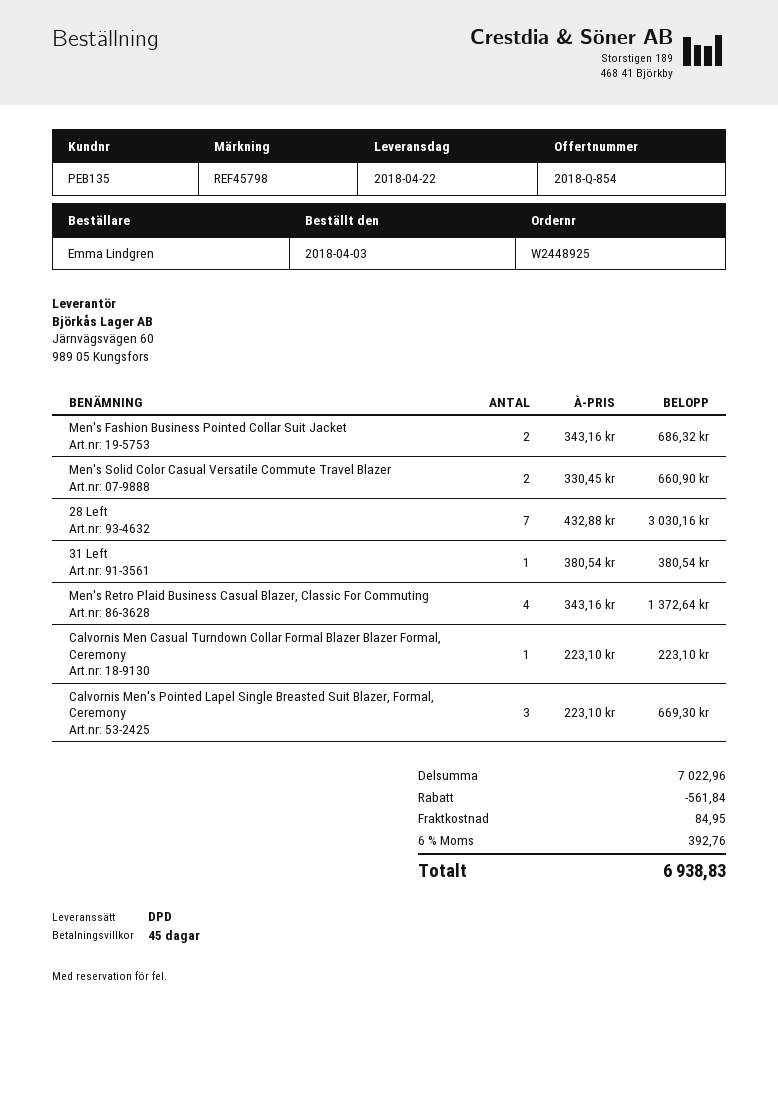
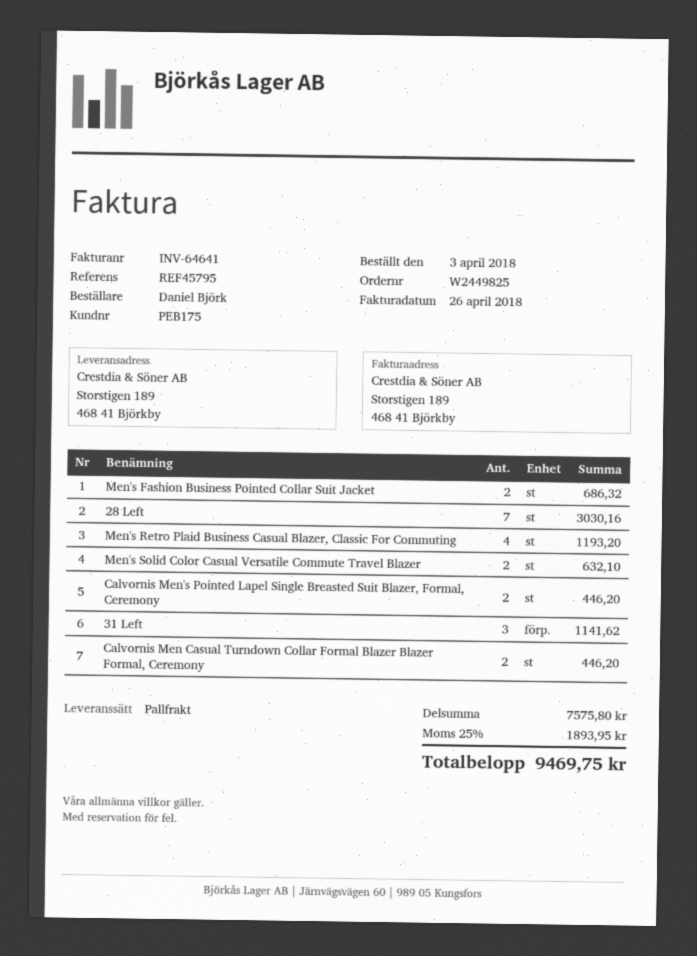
order number: W2448925 -> W2449825
customer number: PEB135 -> PEB175
reference: REF45798 -> REF45795
ordered by: Emma Lindgren -> Daniel Björk
shipping method: DPD -> pallet freight
Men's Solid Color Casual Versatile Commute Travel Blazer: 2 for 660.90 -> 2 for 632.10
31 Left: 1 for 380.54 -> 3 for 1141.62
Men's Retro Plaid Business Casual Blazer, Classic For Commuting: 4 for 1372.64 -> 4 for 1193.20
Calvornis Men Casual Turndown Collar Formal Blazer Blazer Formal, Ceremony: 1 for 223.10 -> 2 for 446.20
Calvornis Men's Pointed Lapel Single Breasted Suit Blazer, Formal, Ceremony: 3 for 669.30 -> 2 for 446.20
subtotal: 7022.96 -> 7575.80
discount: 561.84 -> none
shipping: 84.95 -> none
tax: 6% = 392.76 -> 25% = 1893.95
total: 6938.83 -> 9469.75

